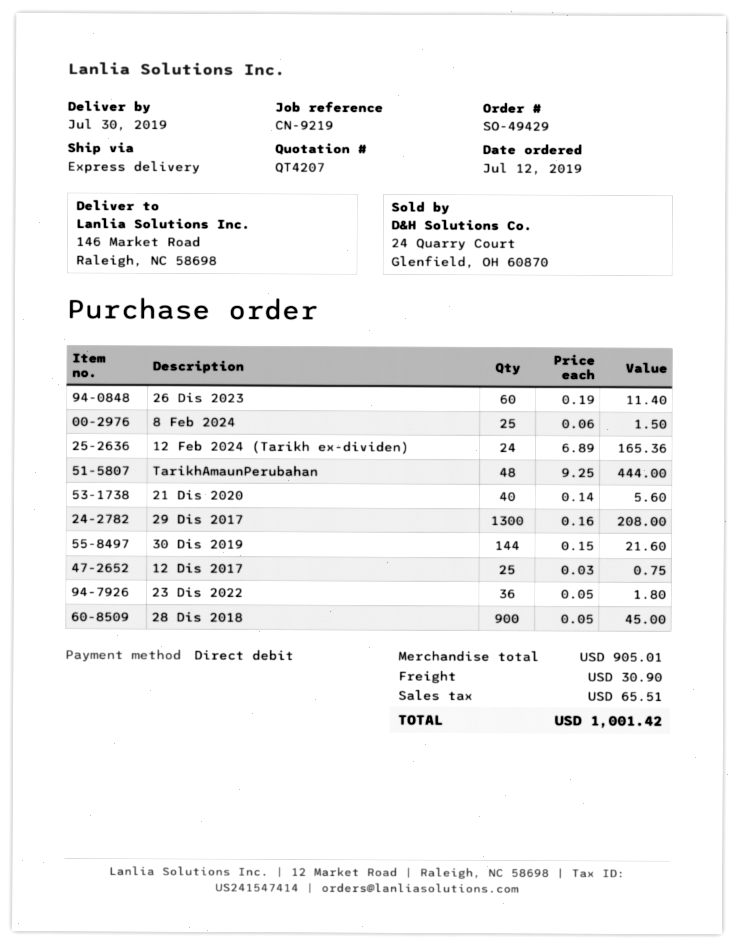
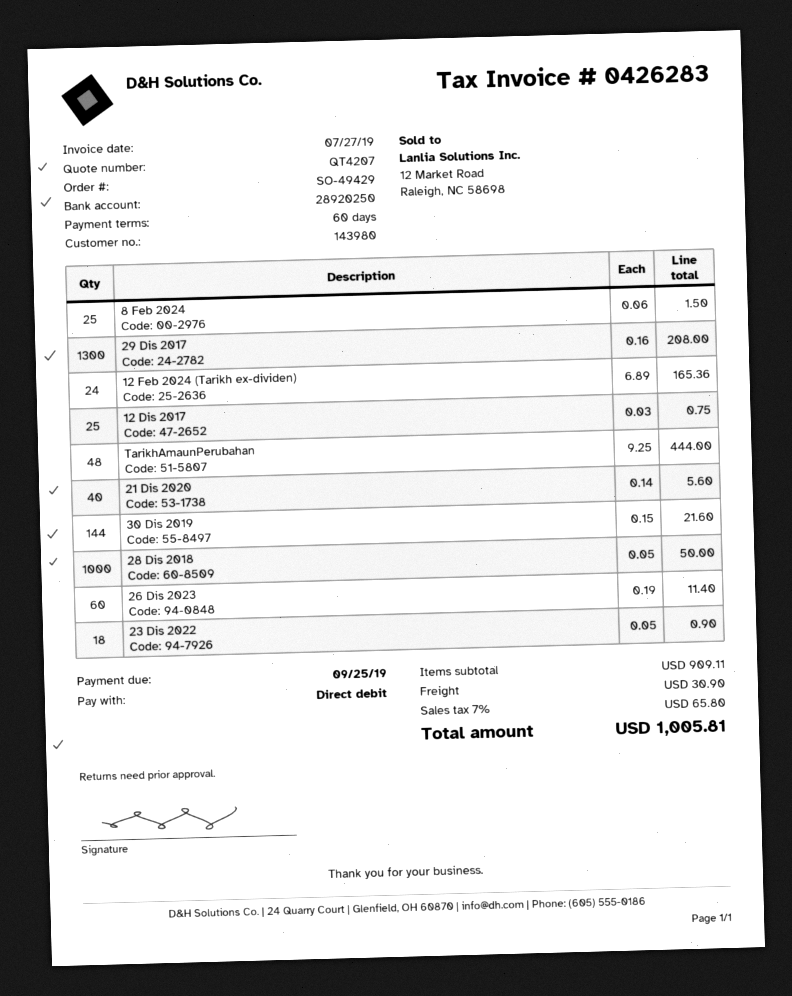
23 Dis 2022: 36 x 0.05 = 1.80 -> 18 x 0.05 = 0.90
28 Dis 2018: 900 x 0.05 = 45.00 -> 1000 x 0.05 = 50.00
subtotal: 905.01 -> 909.11
tax: 65.51 -> 65.80
total: 1001.42 -> 1005.81

